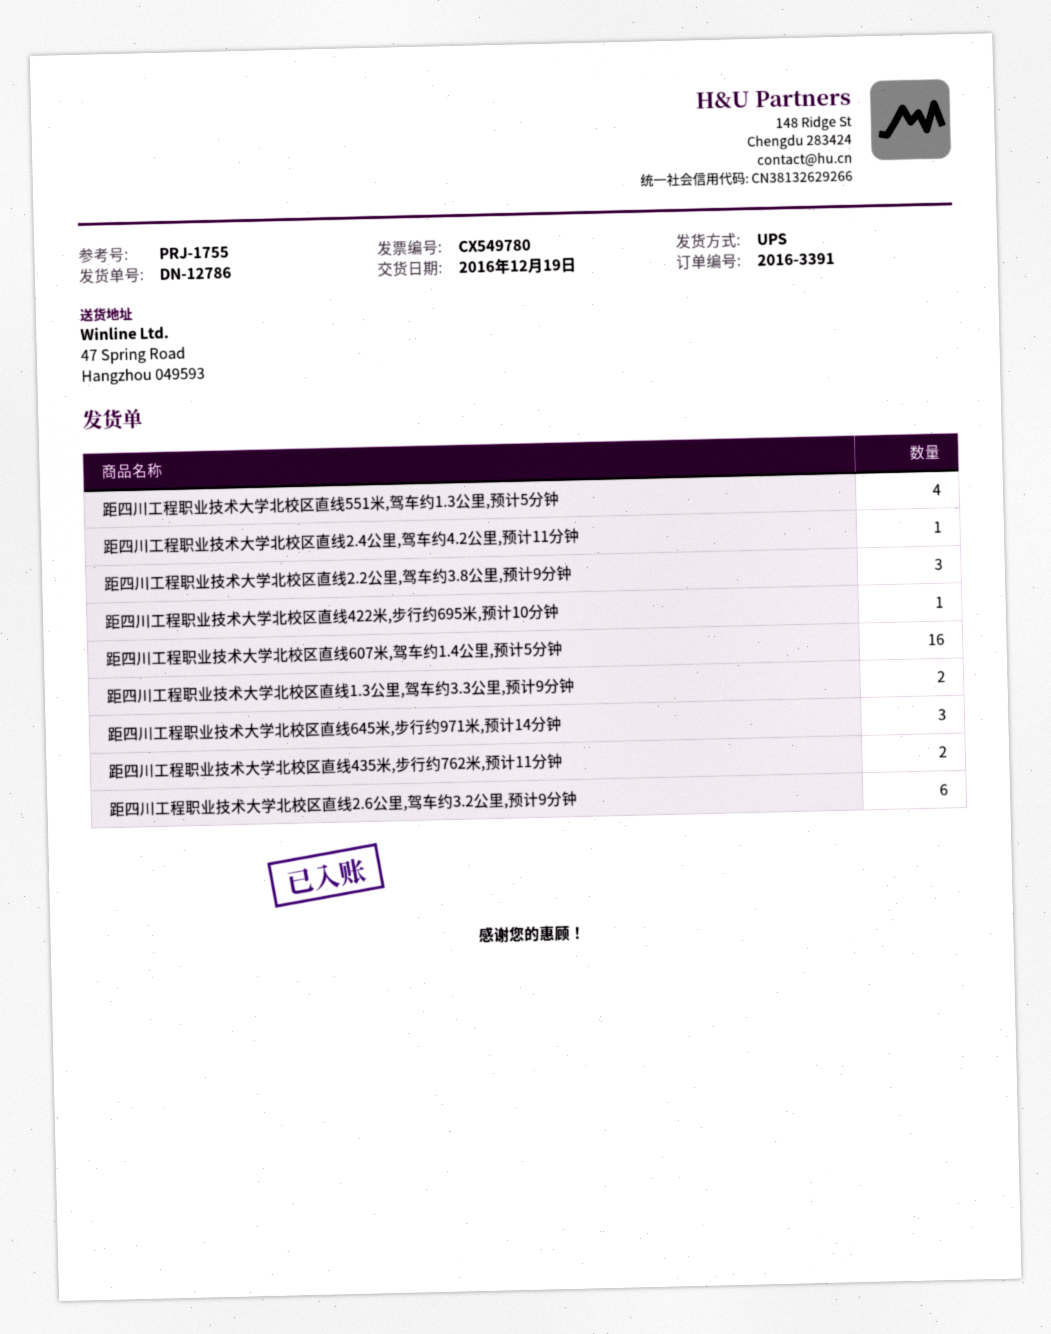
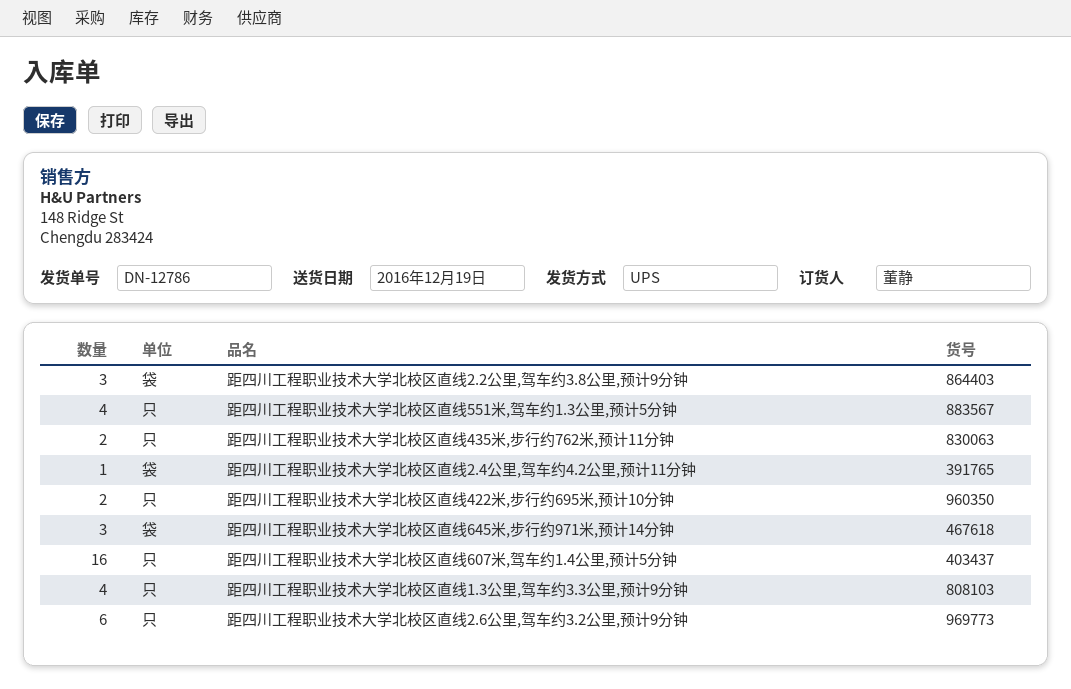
距四川工程职业技术大学北校区直线422米,步行约695米,预计10分钟: 1 -> 2
距四川工程职业技术大学北校区直线1.3公里,驾车约3.3公里,预计9分钟: 2 -> 4

